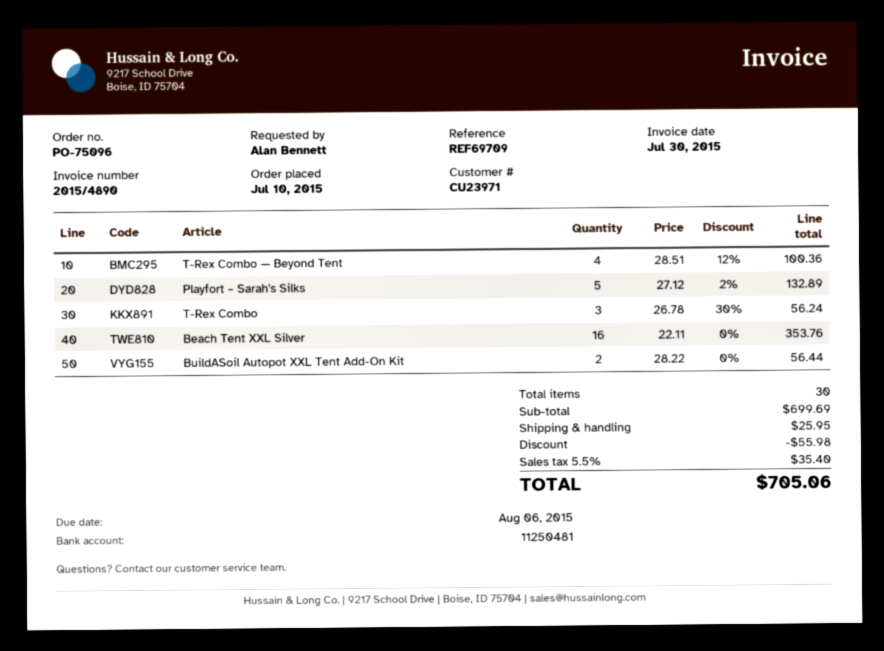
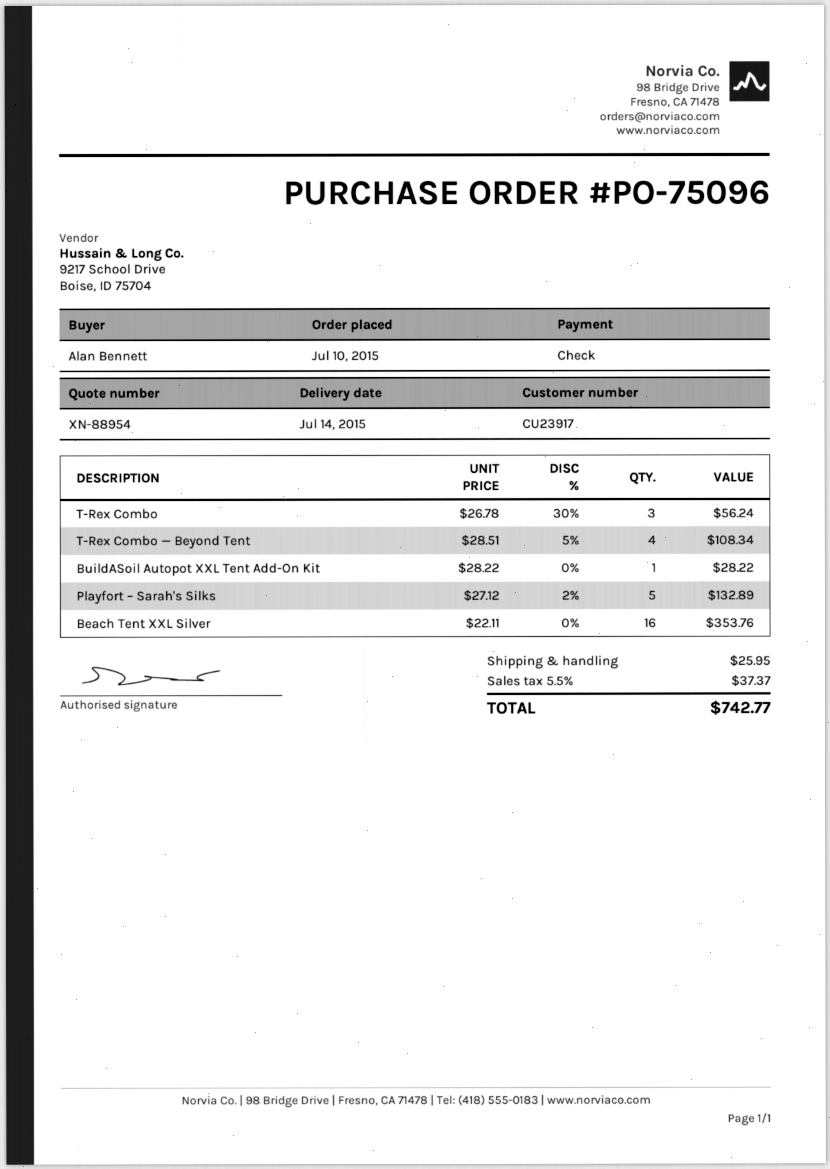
customer number: CU23971 -> CU23917
T-Rex Combo — Beyond Tent: 4 x 28.51 - 12% = 100.36 -> 4 x 28.51 - 5% = 108.34
BuildASoil Autopot XXL Tent Add-On Kit: 2 x 28.22 = 56.44 -> 1 x 28.22 = 28.22
discount: 55.98 -> none
tax: 5.5% = 35.40 -> 5.5% = 37.37
total: 705.06 -> 742.77

